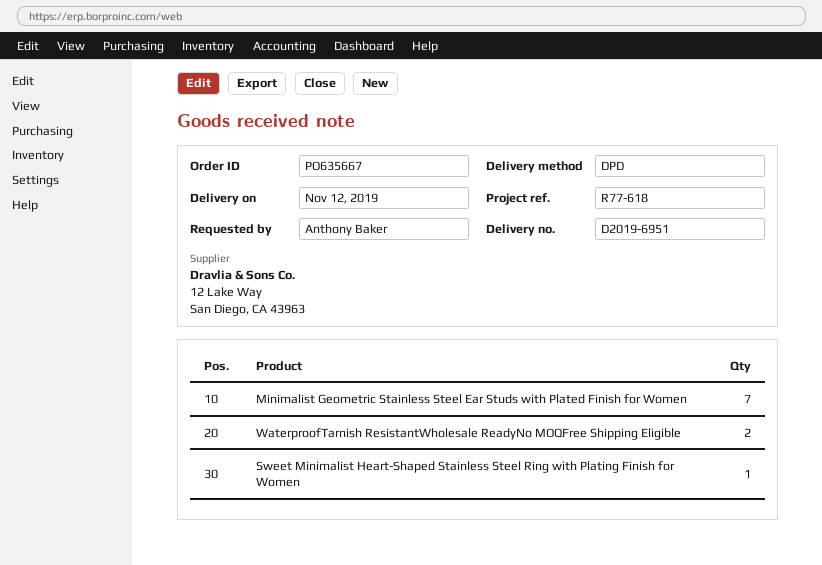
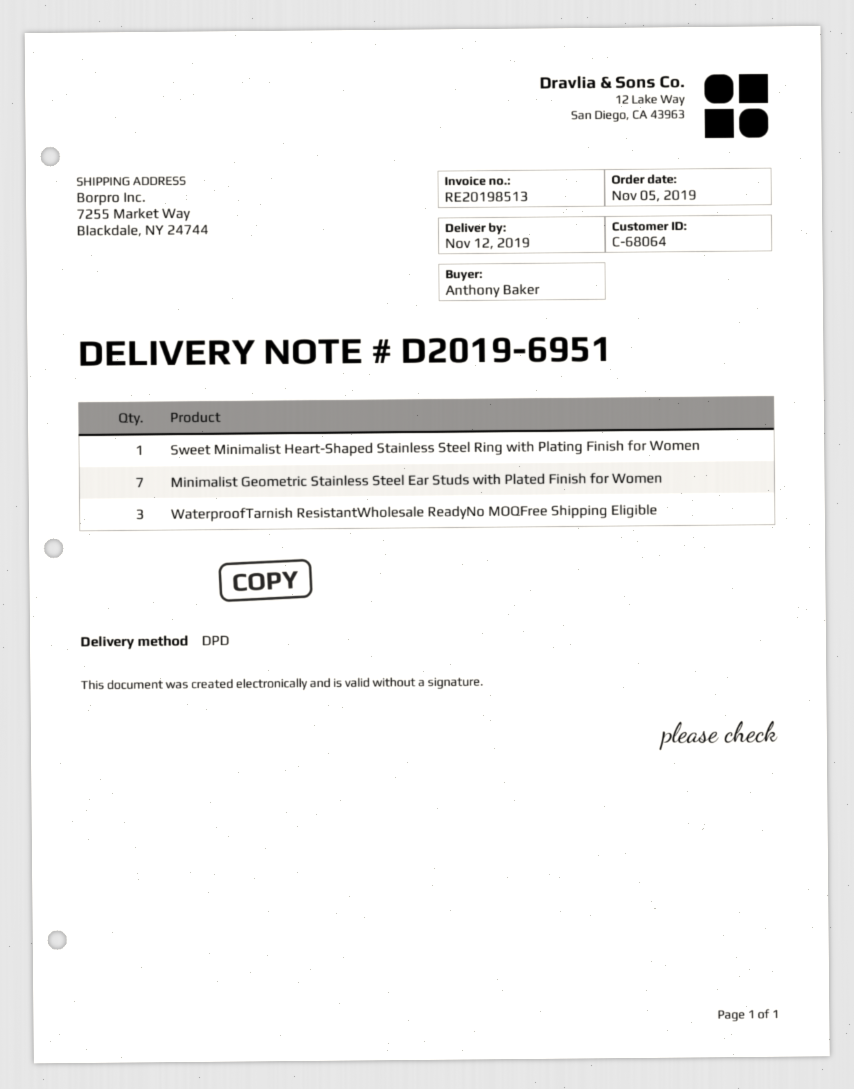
WaterproofTarnish ResistantWholesale ReadyNo MOQFree Shipping Eligible: 2 -> 3

